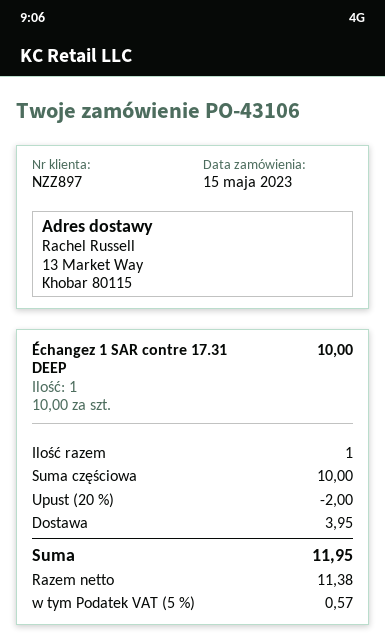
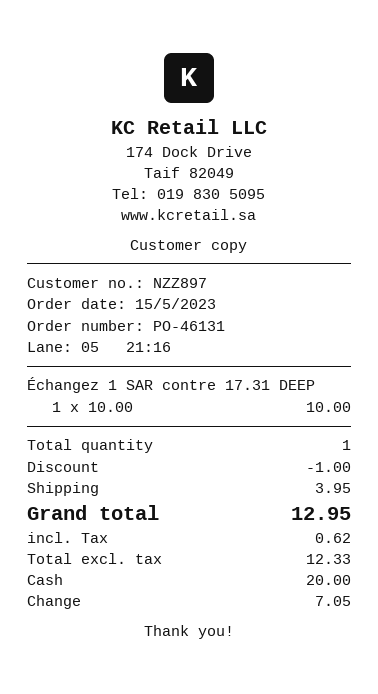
order number: PO-43106 -> PO-46131
discount: 2.00 -> 1.00
net: 11.38 -> 12.33
tax: 0.57 -> 0.62
total: 11.95 -> 12.95

